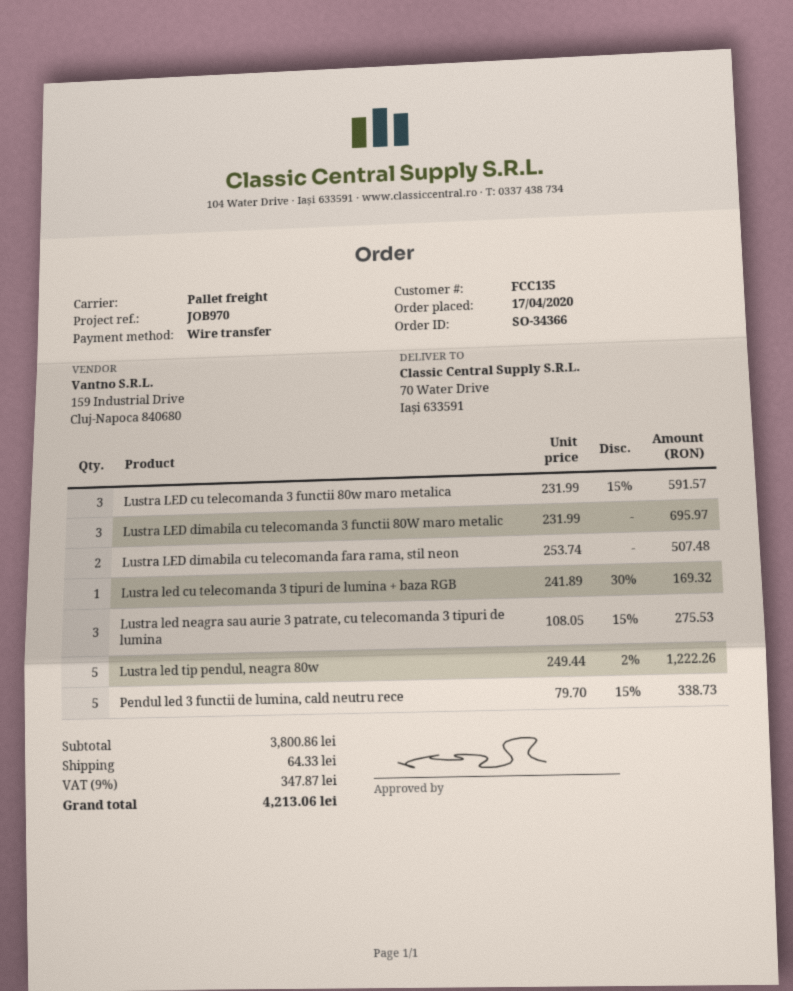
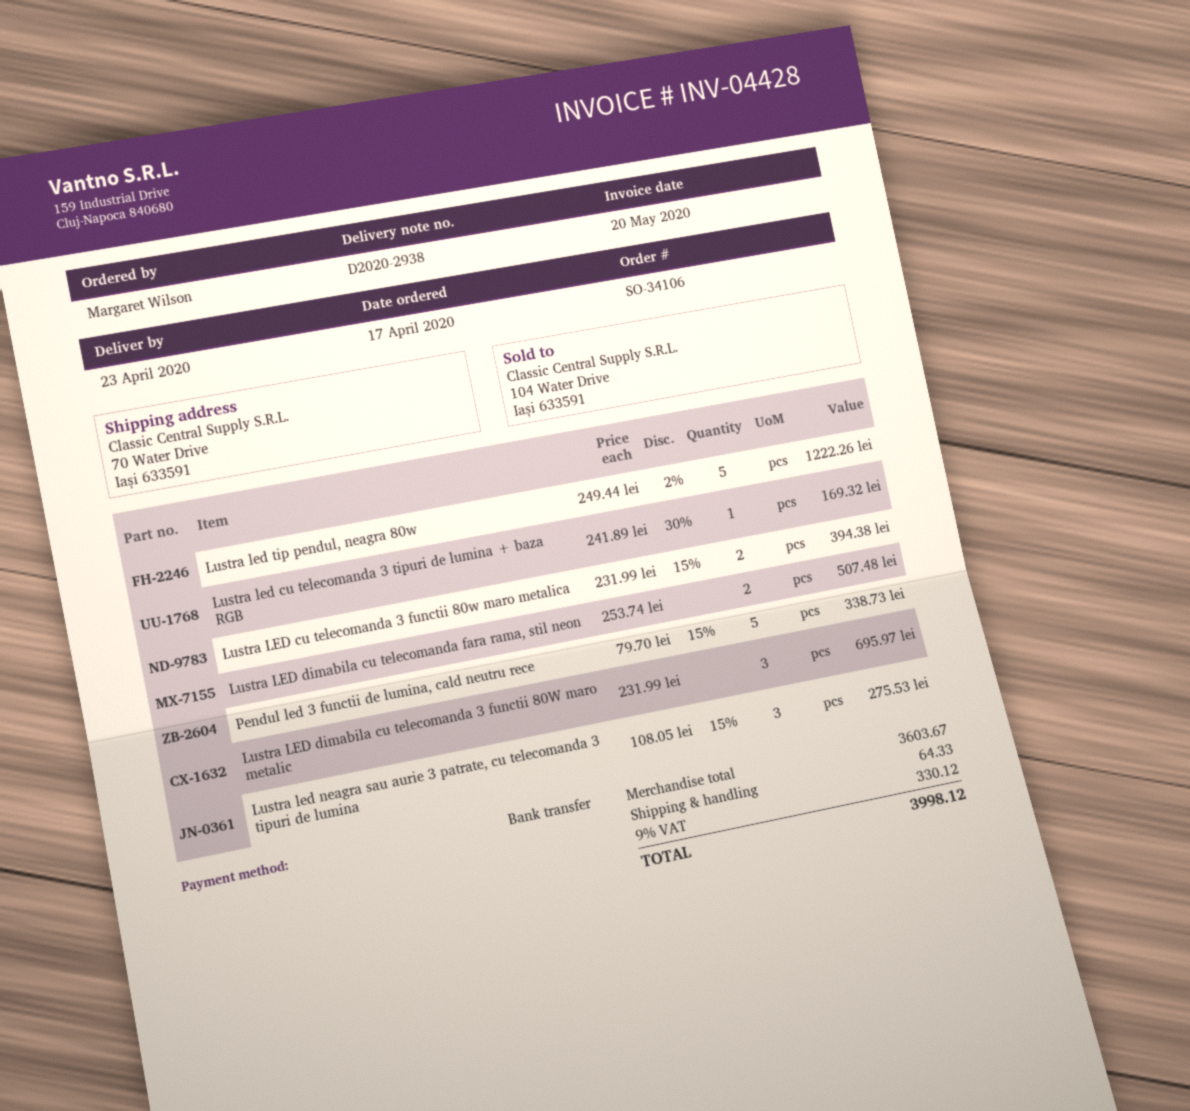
order number: SO-34366 -> SO-34106
Lustra LED cu telecomanda 3 functii 80w maro metalica: 3 x 231.99 - 15% = 591.57 -> 2 x 231.99 - 15% = 394.38
subtotal: 3800.86 -> 3603.67
tax: 9% = 347.87 -> 9% = 330.12
total: 4213.06 -> 3998.12

